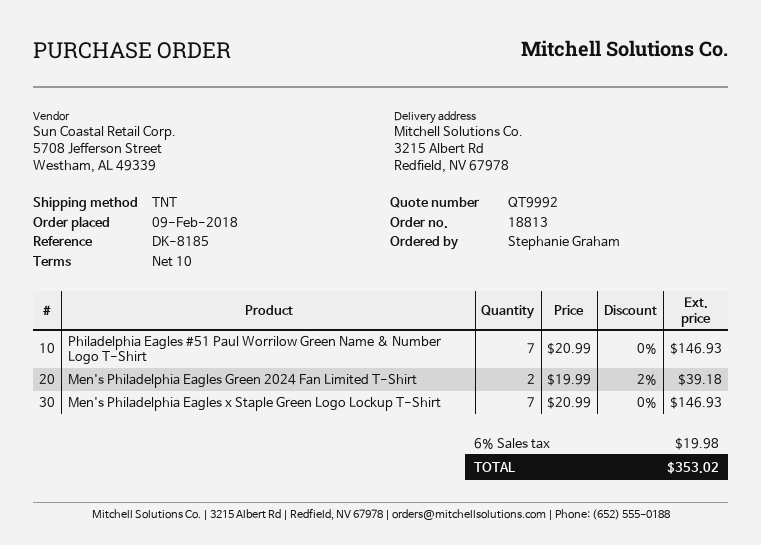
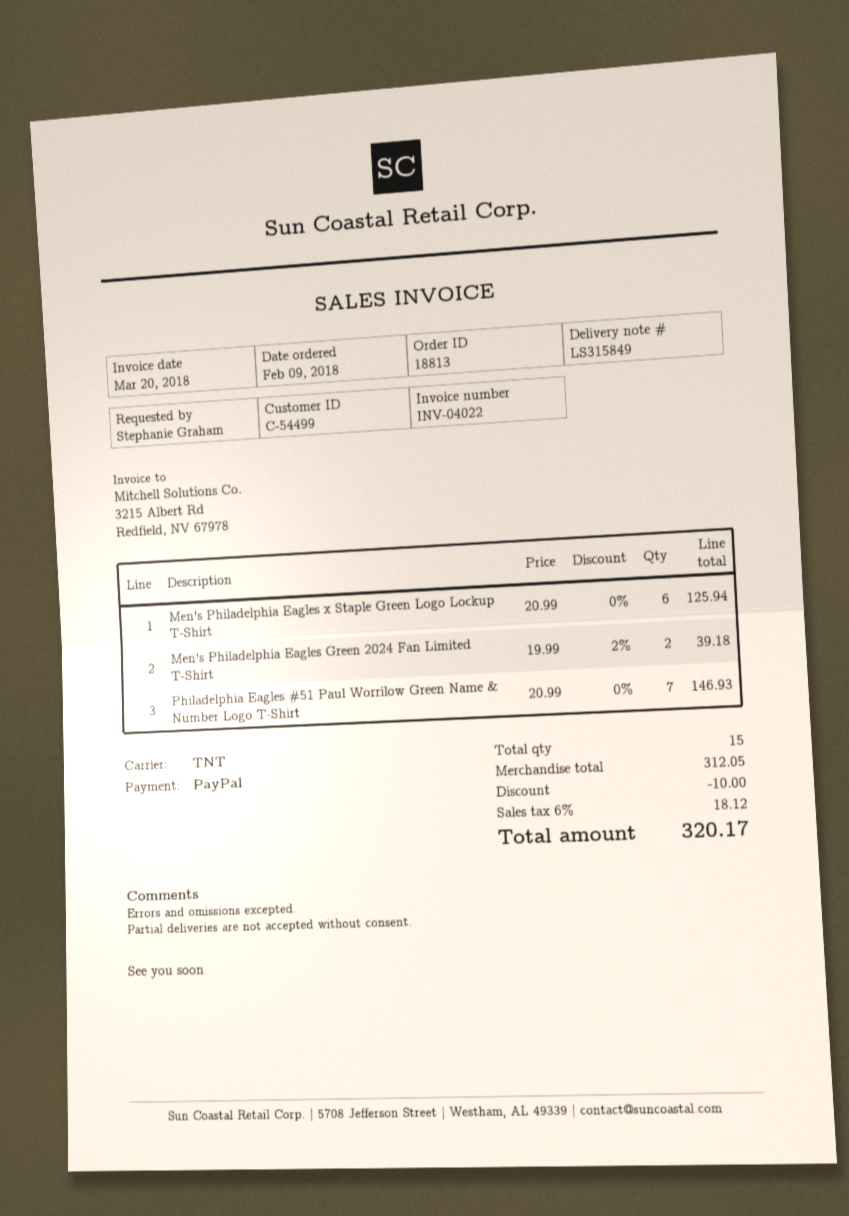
Men's Philadelphia Eagles x Staple Green Logo Lockup T-Shirt: 7 x 20.99 = 146.93 -> 6 x 20.99 = 125.94
discount: none -> 10.00
tax: 6% = 19.98 -> 6% = 18.12
total: 353.02 -> 320.17

